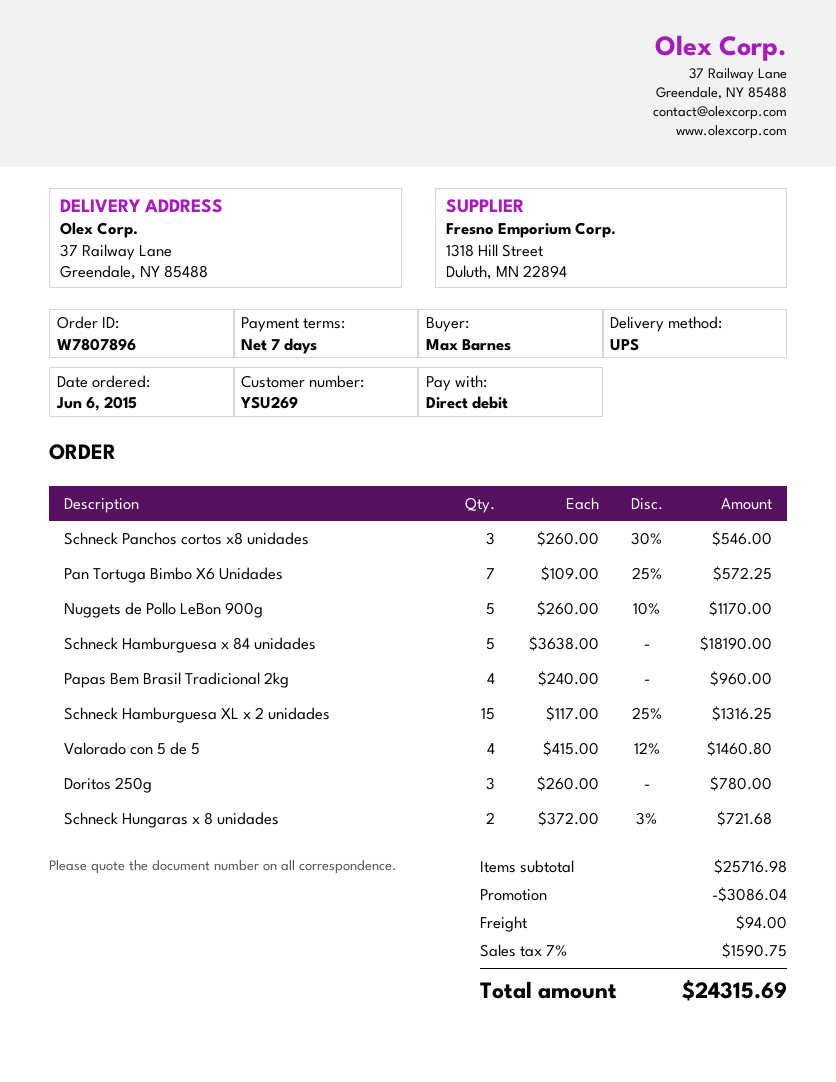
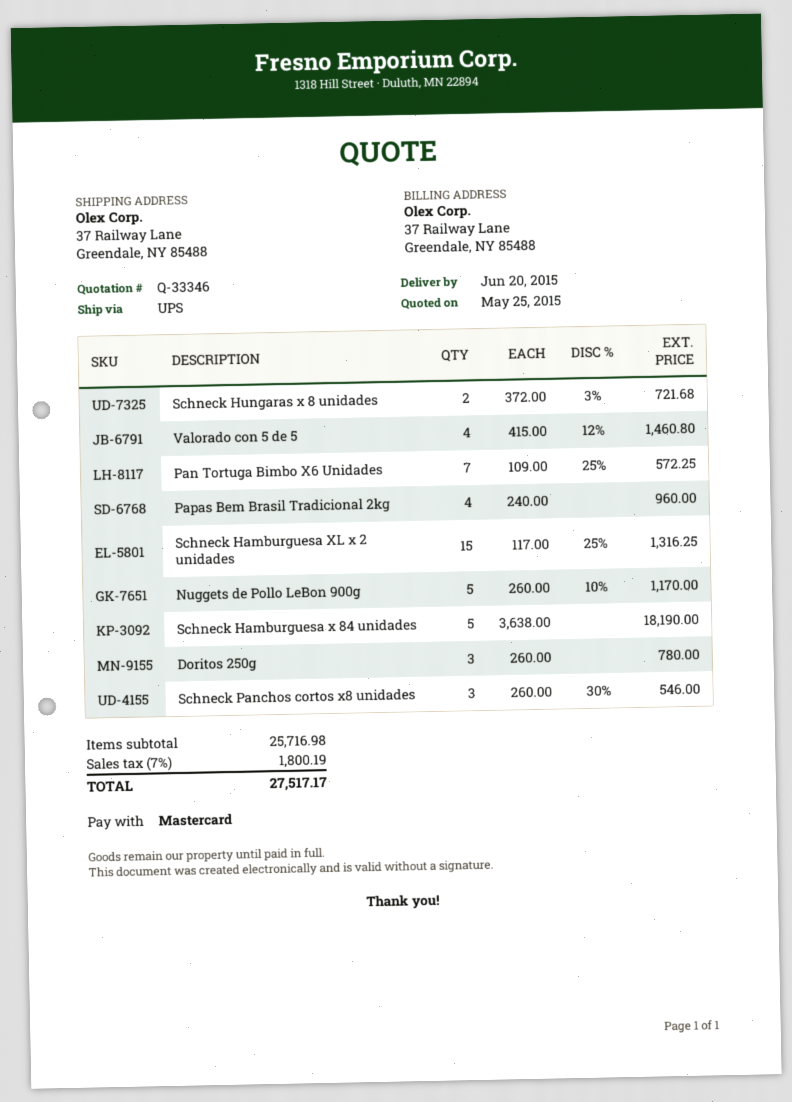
payment method: direct debit -> Mastercard
discount: 3086.04 -> none
shipping: 94.00 -> none
tax: 7% = 1590.75 -> 7% = 1800.19
total: 24315.69 -> 27517.17

